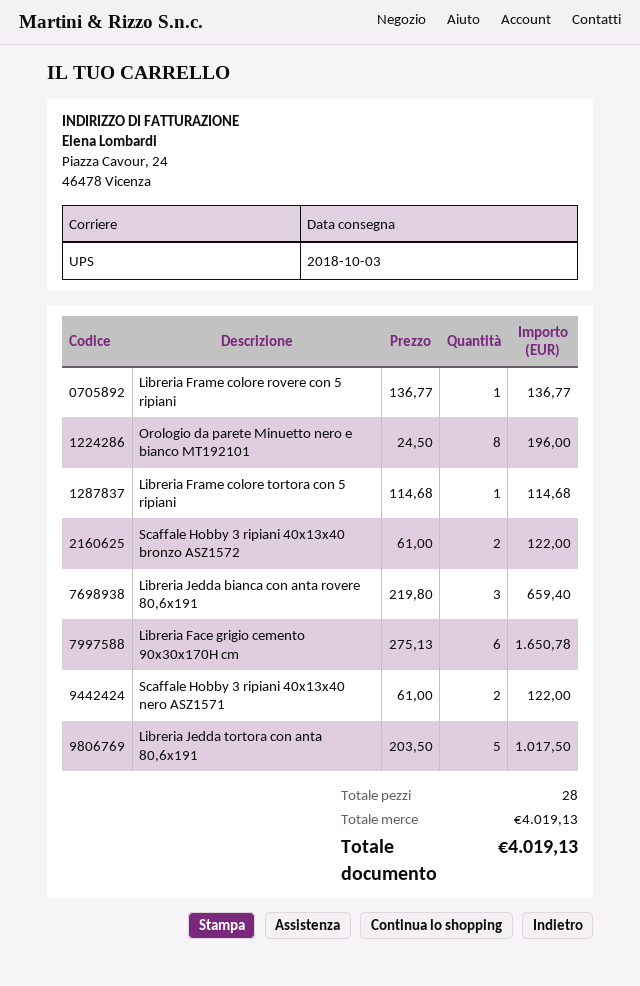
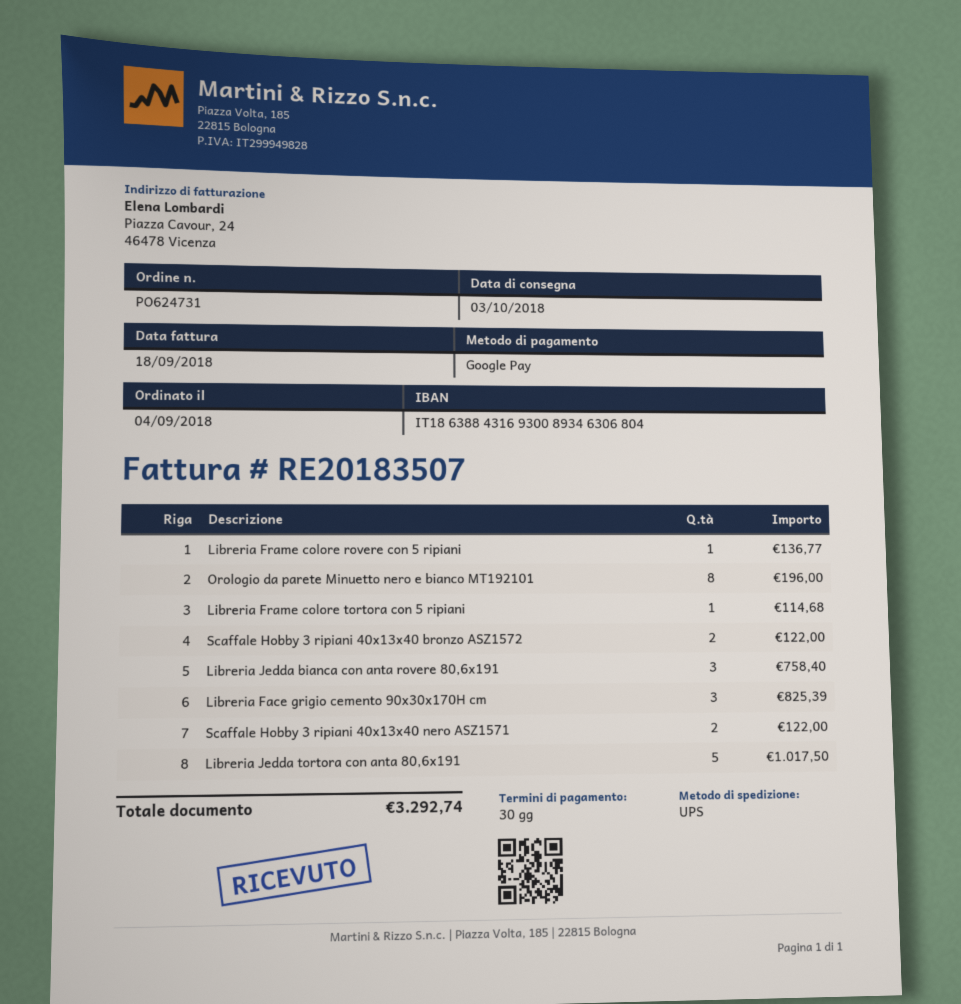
Libreria Jedda bianca con anta rovere 80,6x191: 3 for 659.40 -> 3 for 758.40
Libreria Face grigio cemento 90x30x170H cm: 6 for 1650.78 -> 3 for 825.39
total: 4019.13 -> 3292.74

